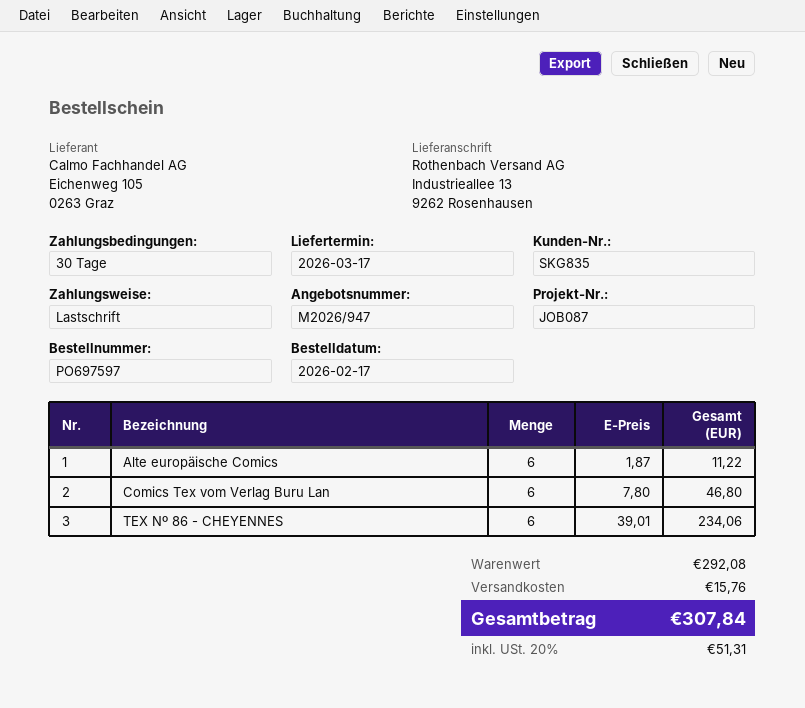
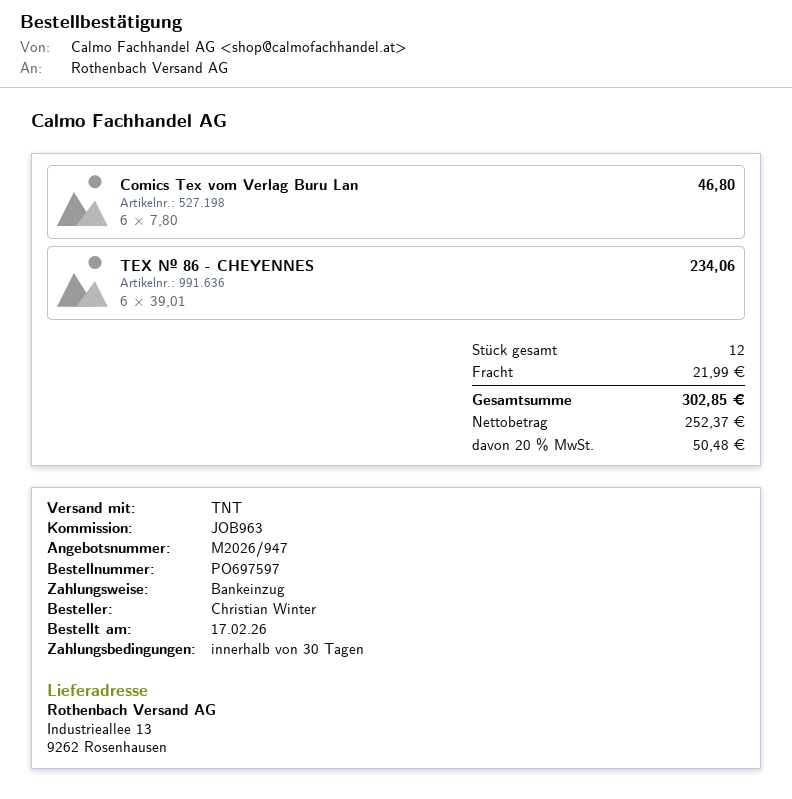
reference: JOB087 -> JOB963
Alte europäische Comics: 6 x 1.87 = 11.22 -> none
shipping: 15.76 -> 21.99
tax: 20% = 51.31 -> 20% = 50.48
total: 307.84 -> 302.85

